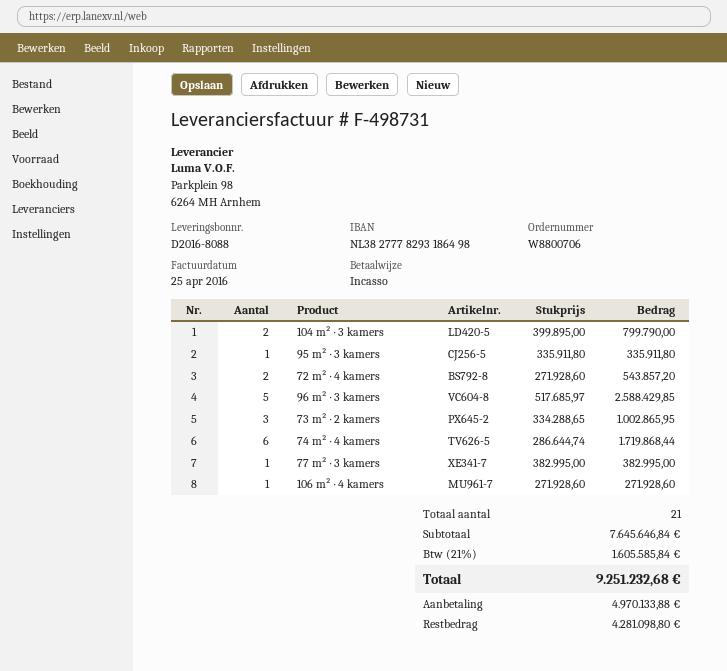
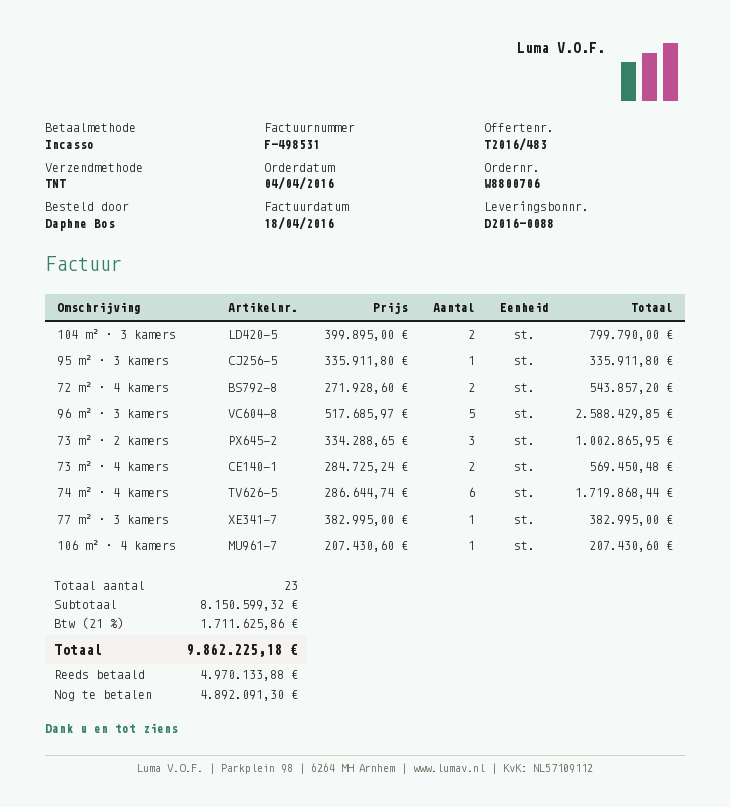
delivery note number: D2016-8088 -> D2016-0088
invoice number: F-498731 -> F-498531
invoice date: 2016-04-25 -> 2016-04-18
106 m² · 4 kamers: 1 x 271928.60 = 271928.60 -> 1 x 207430.60 = 207430.60
73 m² · 4 kamers: none -> 2 x 284725.24 = 569450.48
total quantity: 21 -> 23
subtotal: 7645646.84 -> 8150599.32
tax: 21% = 1605585.84 -> 21% = 1711625.86
total: 9251232.68 -> 9862225.18
balance: 4281098.80 -> 4892091.30

